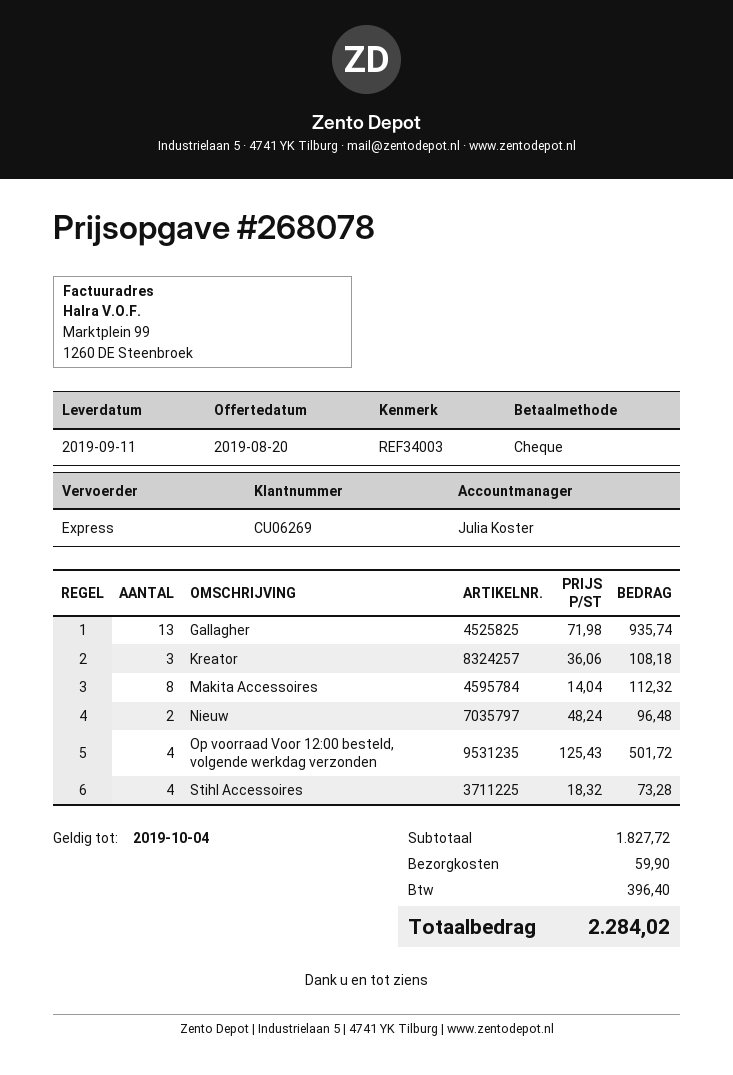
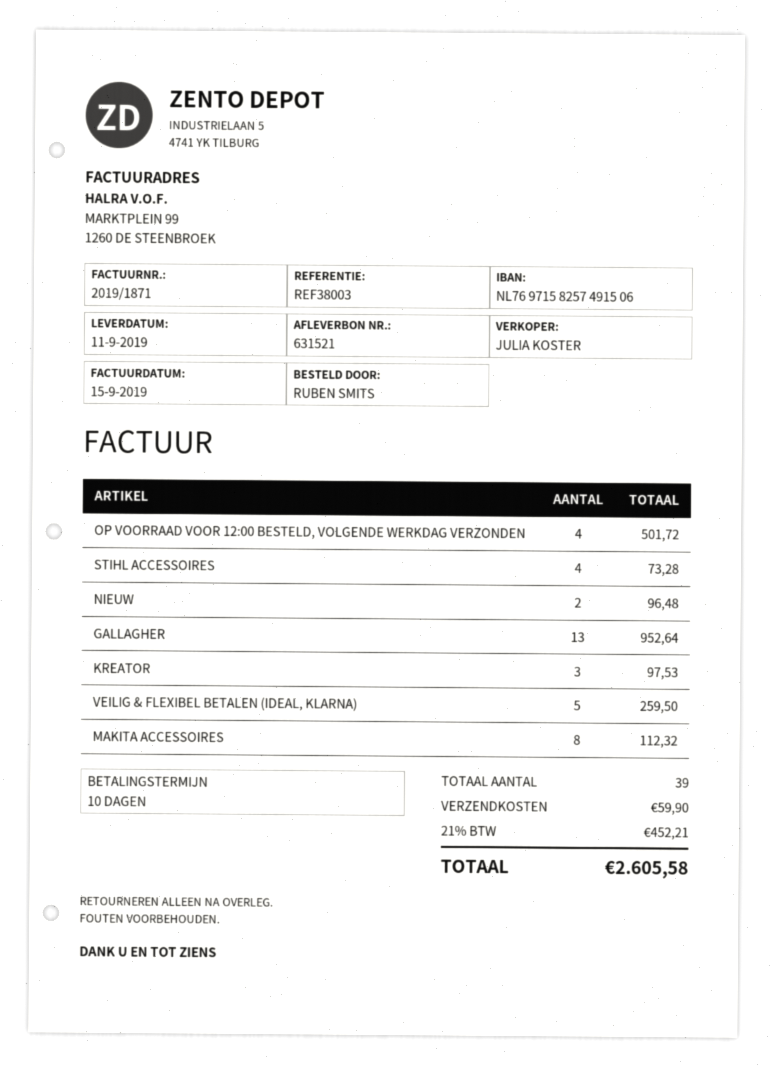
reference: REF34003 -> REF38003
Gallagher: 13 for 935.74 -> 13 for 952.64
Kreator: 3 for 108.18 -> 3 for 97.53
VEILIG & FLEXIBEL BETALEN (IDEAL, KLARNA): none -> 5 for 259.50
tax: 396.40 -> 452.21
total: 2284.02 -> 2605.58

